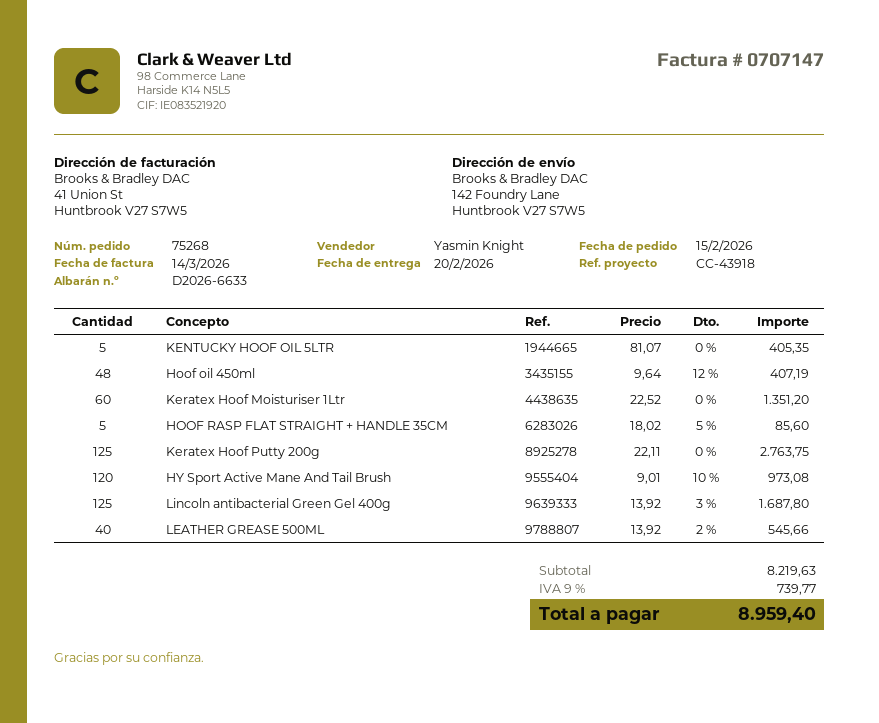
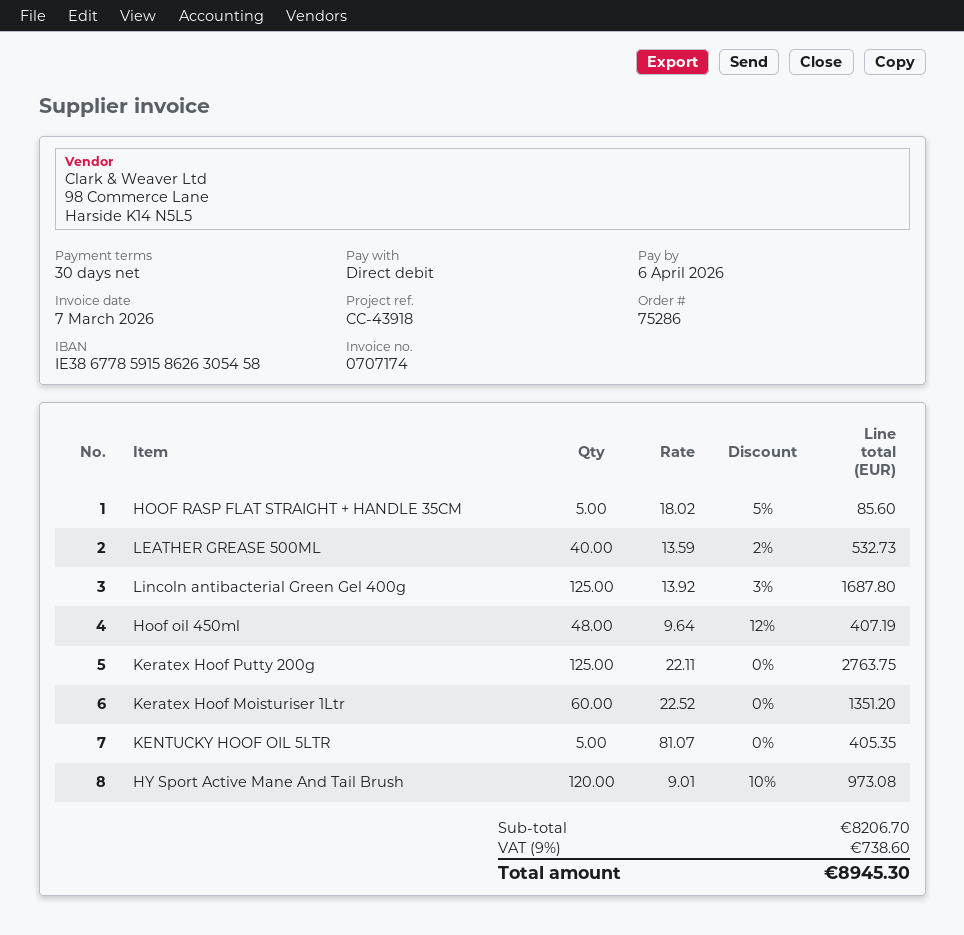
order number: 75268 -> 75286
invoice number: 0707147 -> 0707174
invoice date: 2026-03-14 -> 2026-03-07
LEATHER GREASE 500ML: 40 x 13.92 - 2% = 545.66 -> 40 x 13.59 - 2% = 532.73
subtotal: 8219.63 -> 8206.70
tax: 9% = 739.77 -> 9% = 738.60
total: 8959.40 -> 8945.30

